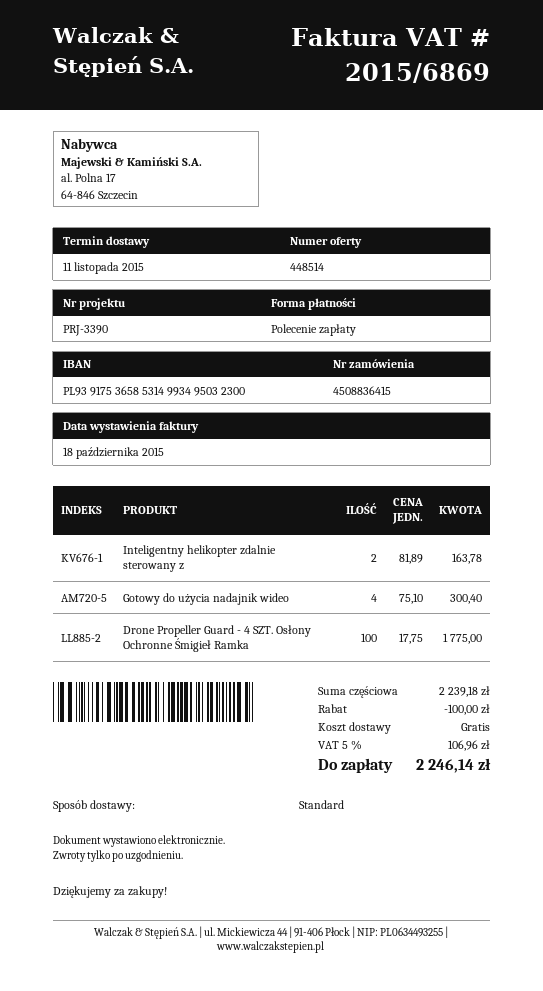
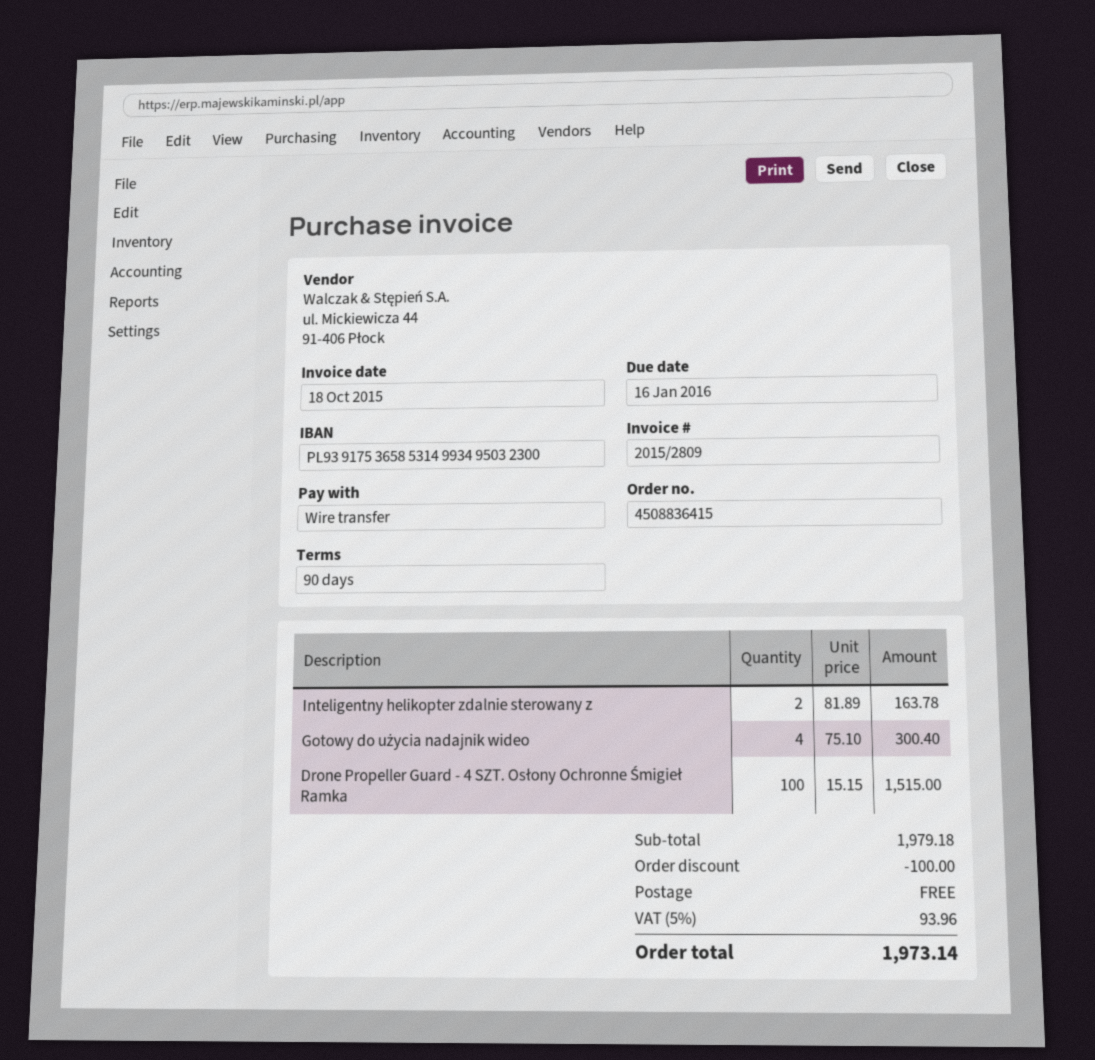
invoice number: 2015/6869 -> 2015/2809
payment method: direct debit -> bank transfer
Drone Propeller Guard - 4 SZT. Osłony Ochronne Śmigieł Ramka: 100 x 17.75 = 1775.00 -> 100 x 15.15 = 1515.00
subtotal: 2239.18 -> 1979.18
tax: 5% = 106.96 -> 5% = 93.96
total: 2246.14 -> 1973.14

